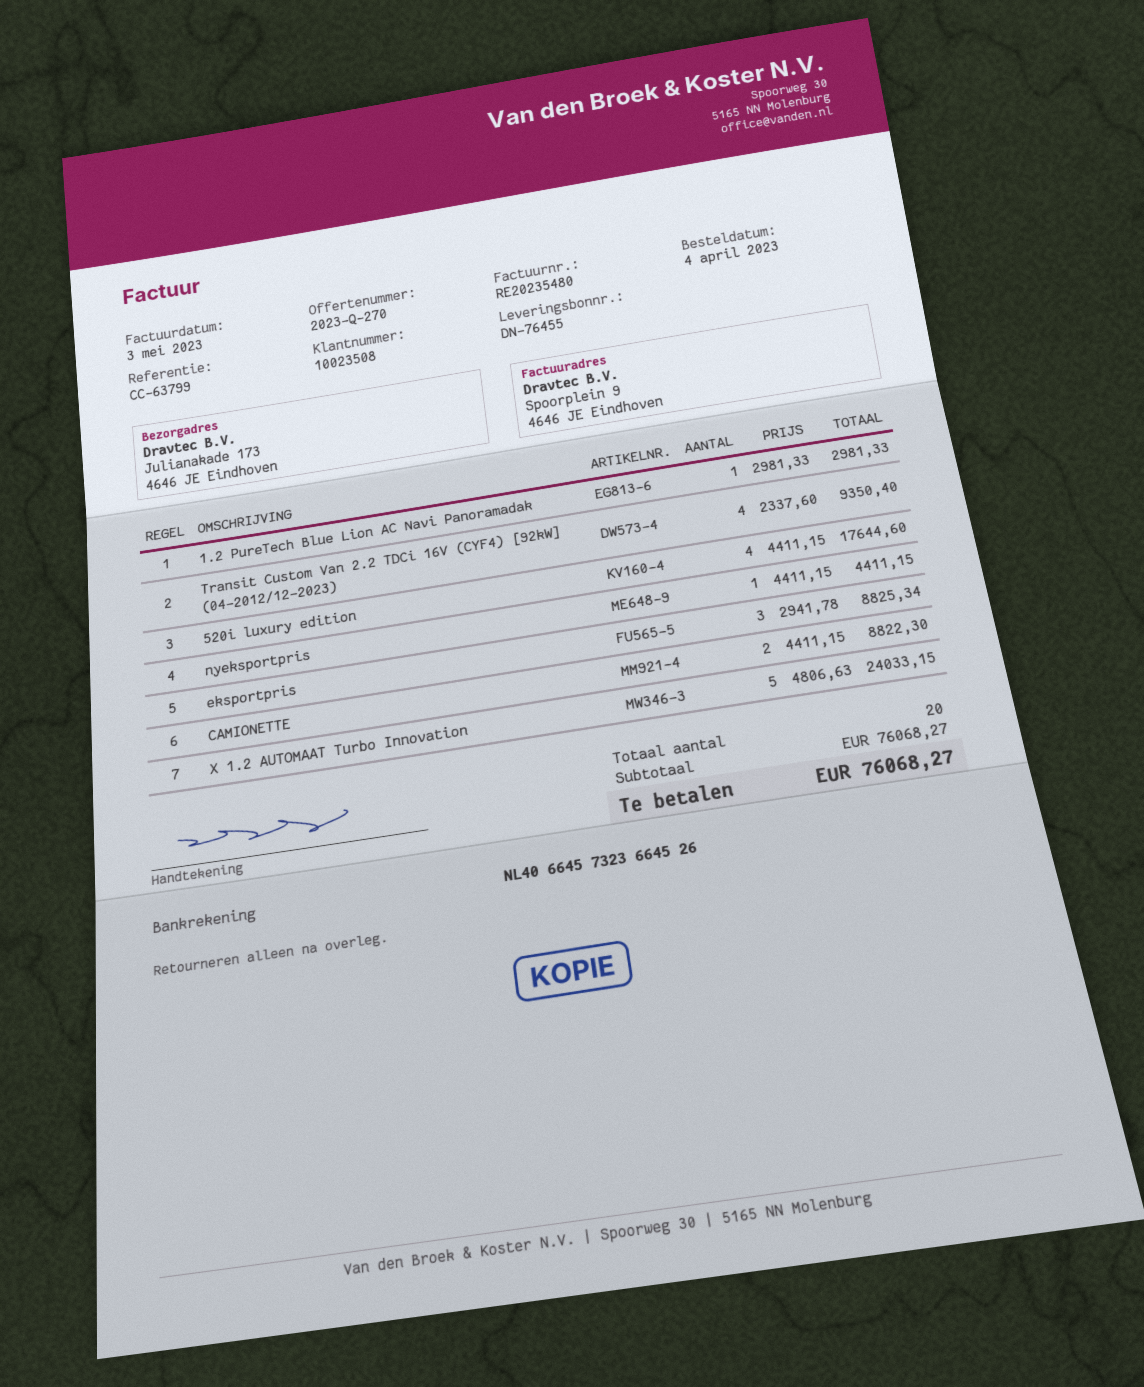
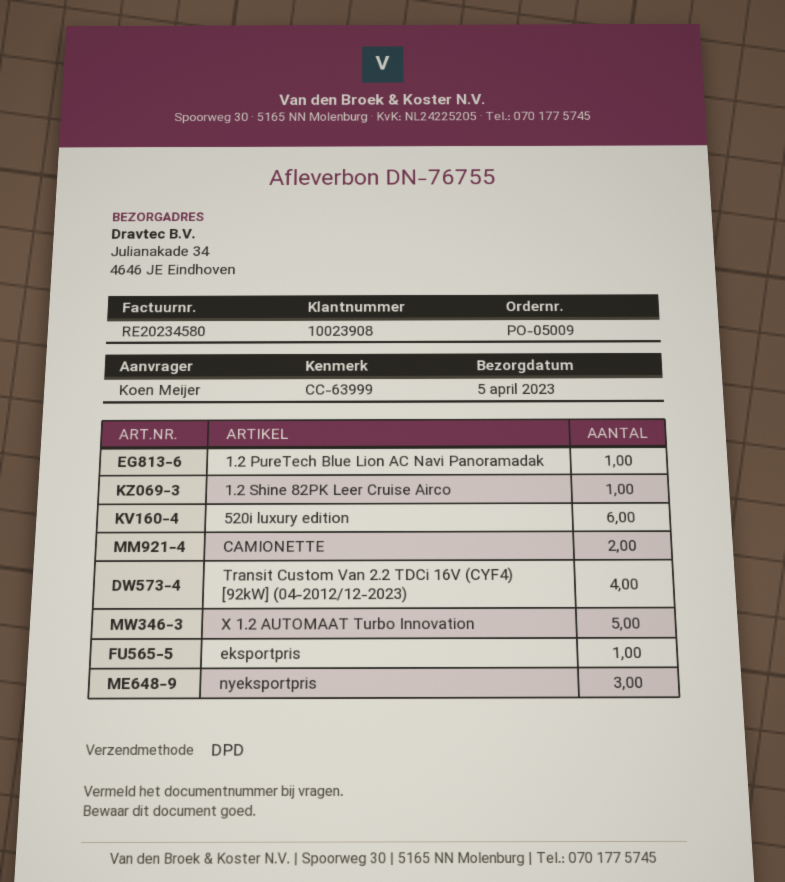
delivery note number: DN-76455 -> DN-76755
invoice number: RE20235480 -> RE20234580
customer number: 10023508 -> 10023908
reference: CC-63799 -> CC-63999
ship to: Julianakade 173, 4646 JE Eindhoven -> Julianakade 34, 4646 JE Eindhoven
520i luxury edition: 4 -> 6
nyeksportpris: 1 -> 3
eksportpris: 3 -> 1
1.2 Shine 82PK Leer Cruise Airco: none -> 1

